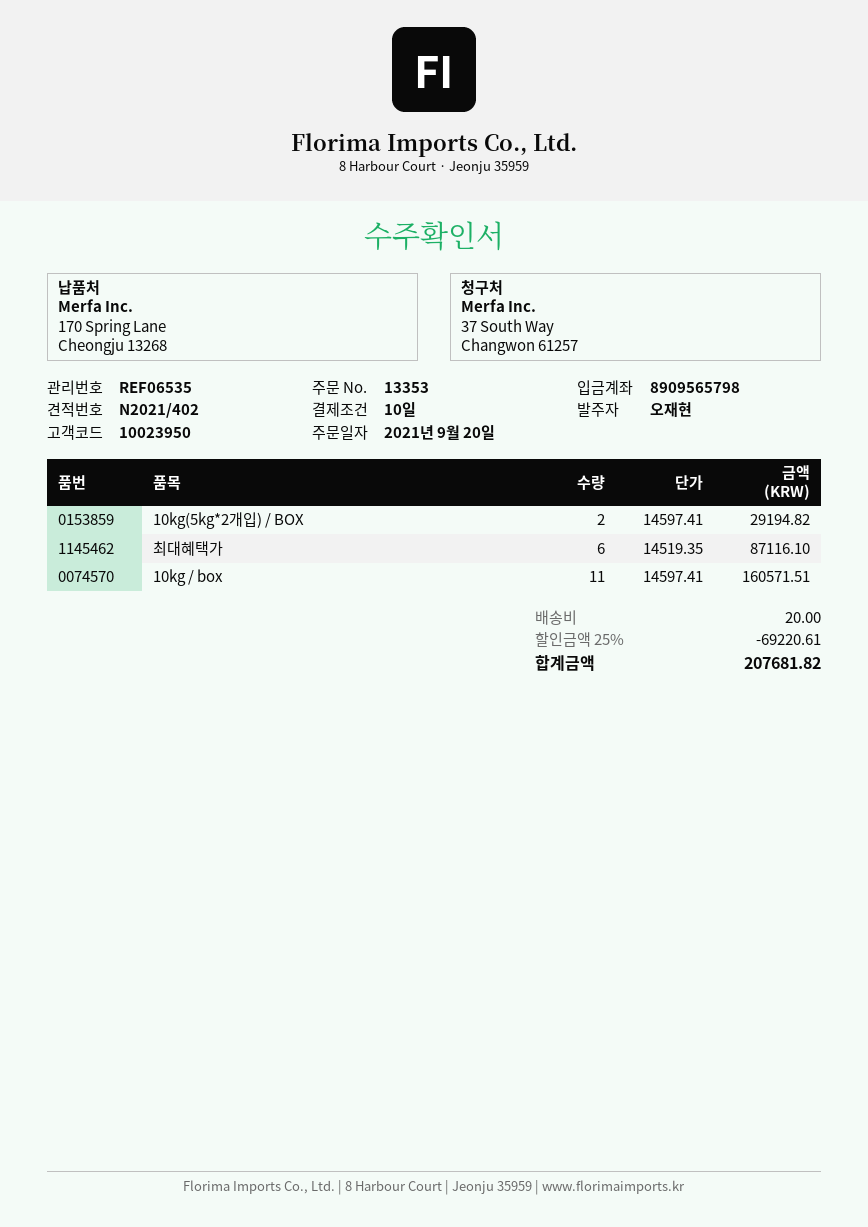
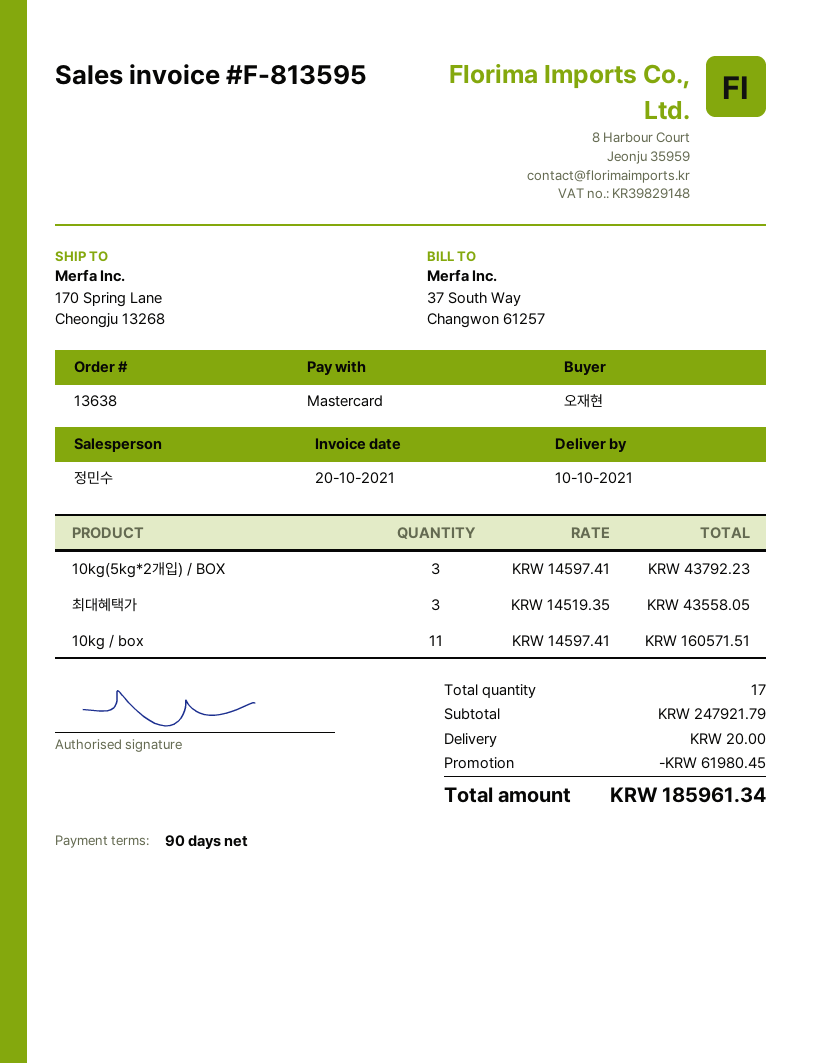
order number: 13353 -> 13638
payment terms: 10 days -> 90 days
10kg(5kg*2개입) / BOX: 2 x 14597.41 = 29194.82 -> 3 x 14597.41 = 43792.23
최대혜택가: 6 x 14519.35 = 87116.10 -> 3 x 14519.35 = 43558.05
discount: 69220.61 -> 61980.45
total: 207681.82 -> 185961.34

